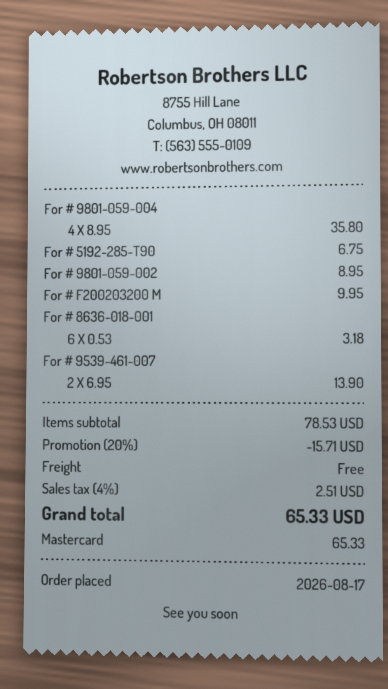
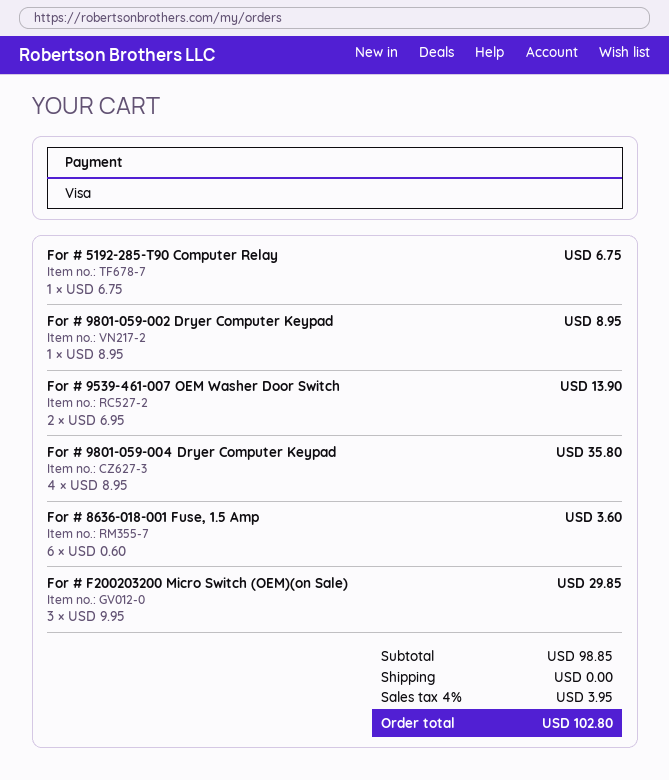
payment method: Mastercard -> Visa
For # F200203200 M: 1 x 9.95 = 9.95 -> 3 x 9.95 = 29.85
For # 8636-018-001: 6 x 0.53 = 3.18 -> 6 x 0.60 = 3.60
subtotal: 78.53 -> 98.85
discount: 20% = 15.71 -> none
tax: 4% = 2.51 -> 4% = 3.95
total: 65.33 -> 102.80

